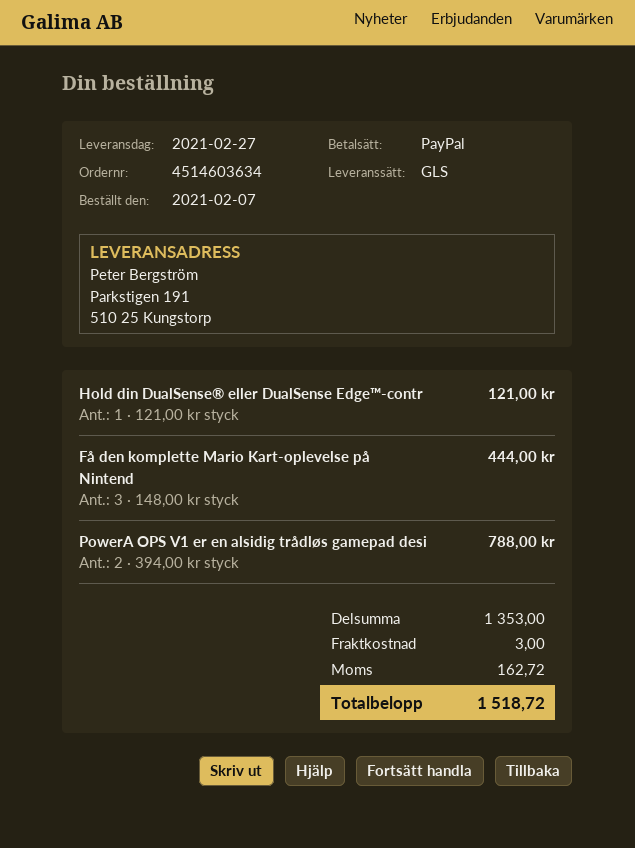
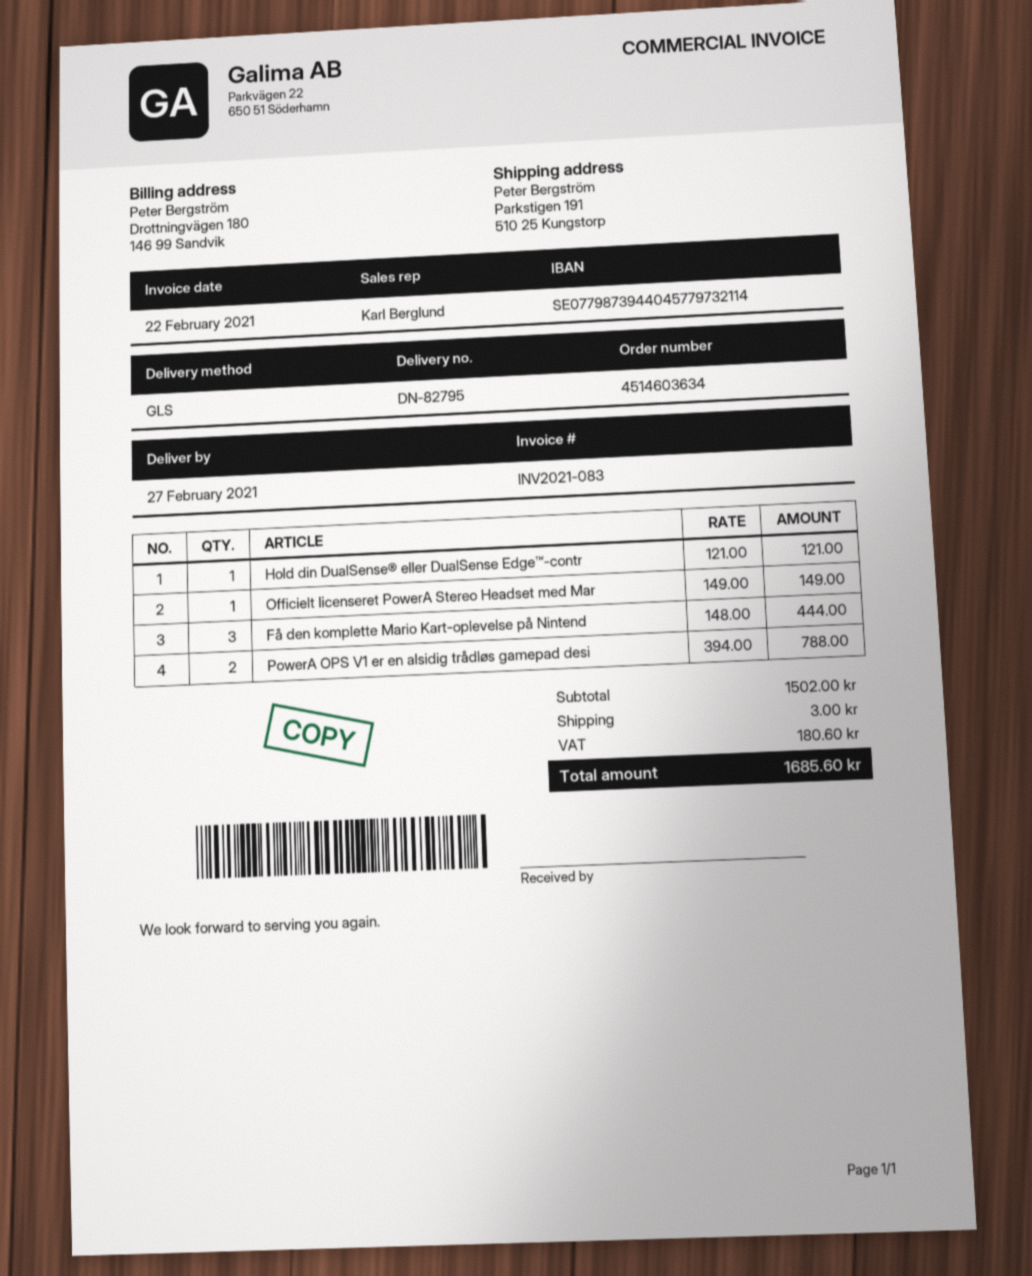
Officielt licenseret PowerA Stereo Headset med Mar: none -> 1 x 149.00 = 149.00
subtotal: 1353.00 -> 1502.00
tax: 162.72 -> 180.60
total: 1518.72 -> 1685.60

